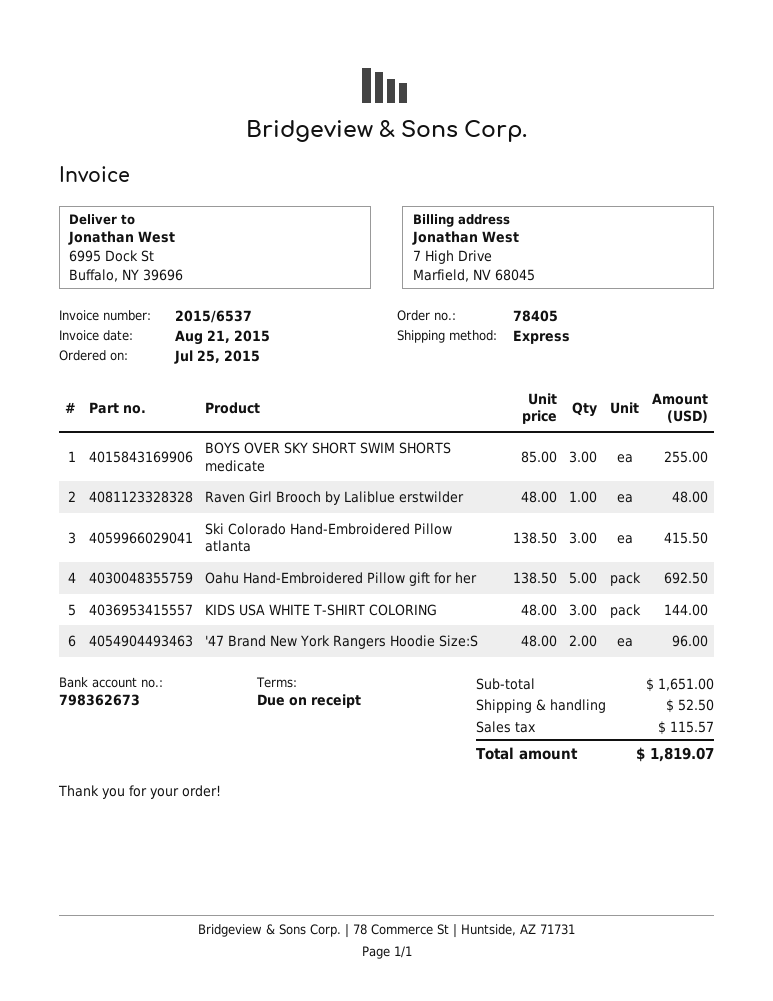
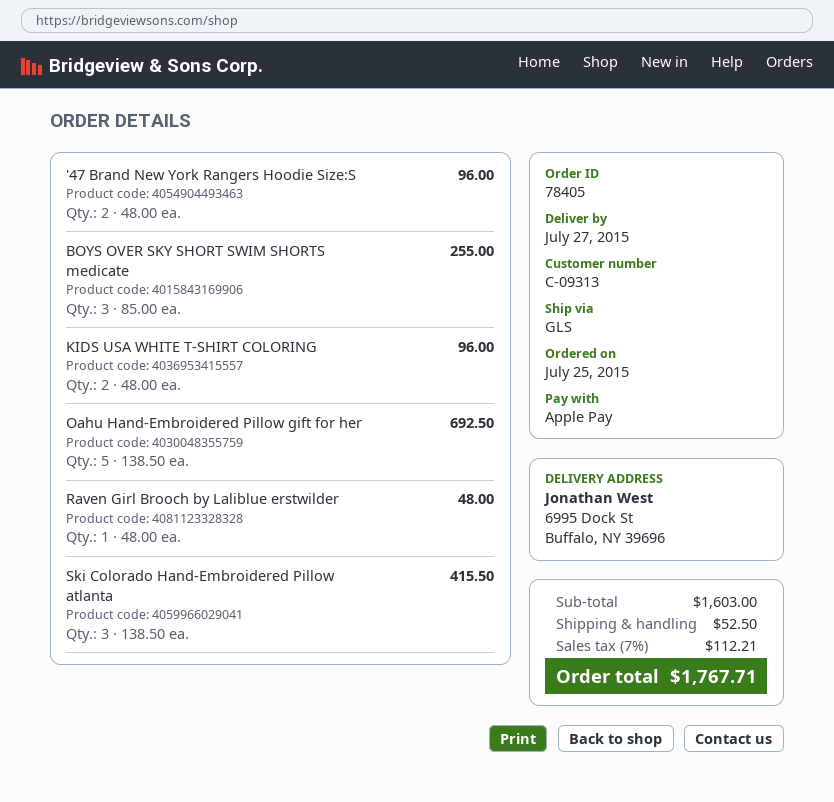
shipping method: express -> GLS
KIDS USA WHITE T-SHIRT COLORING: 3 x 48.00 = 144.00 -> 2 x 48.00 = 96.00
subtotal: 1651.00 -> 1603.00
tax: 115.57 -> 112.21
total: 1819.07 -> 1767.71

